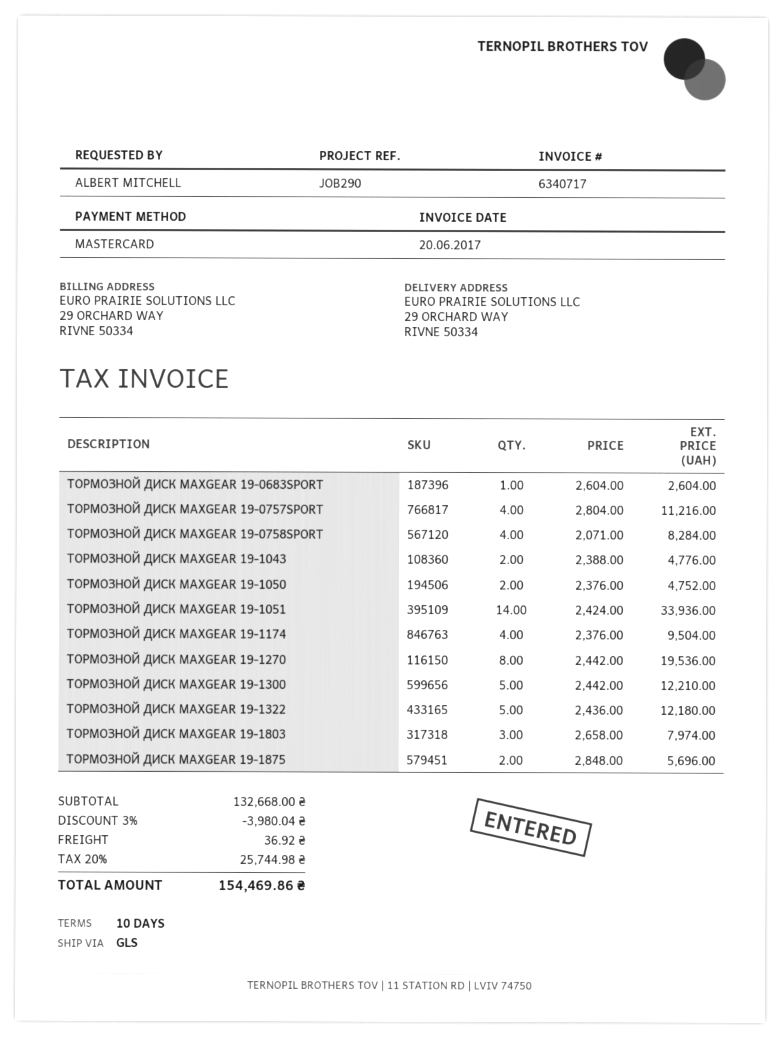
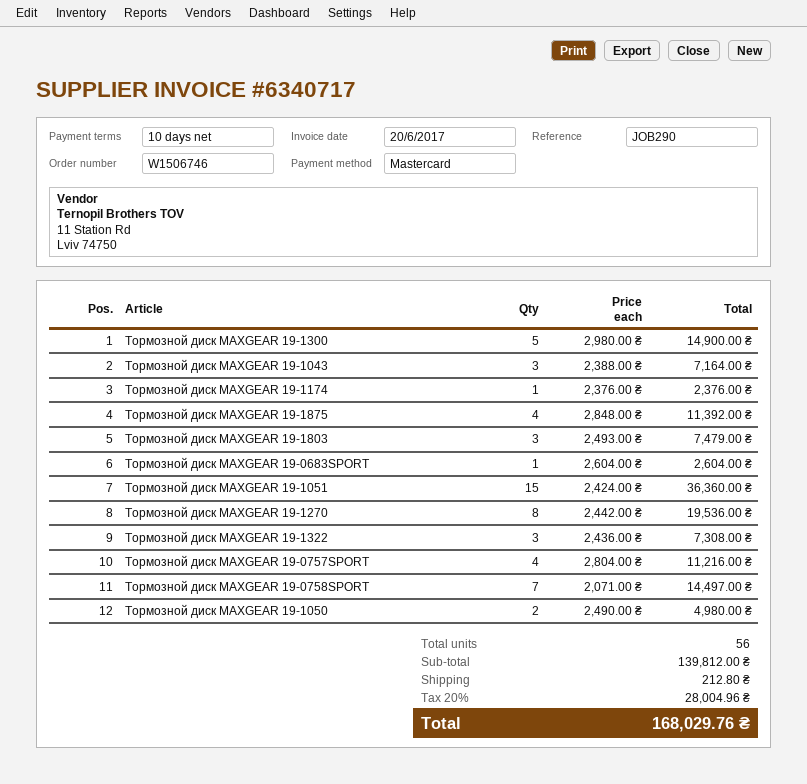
ТОРМОЗНОЙ ДИСК MAXGEAR 19-0758SPORT: 4 x 2071.00 = 8284.00 -> 7 x 2071.00 = 14497.00
ТОРМОЗНОЙ ДИСК MAXGEAR 19-1043: 2 x 2388.00 = 4776.00 -> 3 x 2388.00 = 7164.00
ТОРМОЗНОЙ ДИСК MAXGEAR 19-1050: 2 x 2376.00 = 4752.00 -> 2 x 2490.00 = 4980.00
ТОРМОЗНОЙ ДИСК MAXGEAR 19-1051: 14 x 2424.00 = 33936.00 -> 15 x 2424.00 = 36360.00
ТОРМОЗНОЙ ДИСК MAXGEAR 19-1174: 4 x 2376.00 = 9504.00 -> 1 x 2376.00 = 2376.00
ТОРМОЗНОЙ ДИСК MAXGEAR 19-1300: 5 x 2442.00 = 12210.00 -> 5 x 2980.00 = 14900.00
ТОРМОЗНОЙ ДИСК MAXGEAR 19-1322: 5 x 2436.00 = 12180.00 -> 3 x 2436.00 = 7308.00
ТОРМОЗНОЙ ДИСК MAXGEAR 19-1803: 3 x 2658.00 = 7974.00 -> 3 x 2493.00 = 7479.00
ТОРМОЗНОЙ ДИСК MAXGEAR 19-1875: 2 x 2848.00 = 5696.00 -> 4 x 2848.00 = 11392.00
subtotal: 132668.00 -> 139812.00
discount: 3% = 3980.04 -> none
shipping: 36.92 -> 212.80
tax: 20% = 25744.98 -> 20% = 28004.96
total: 154469.86 -> 168029.76

